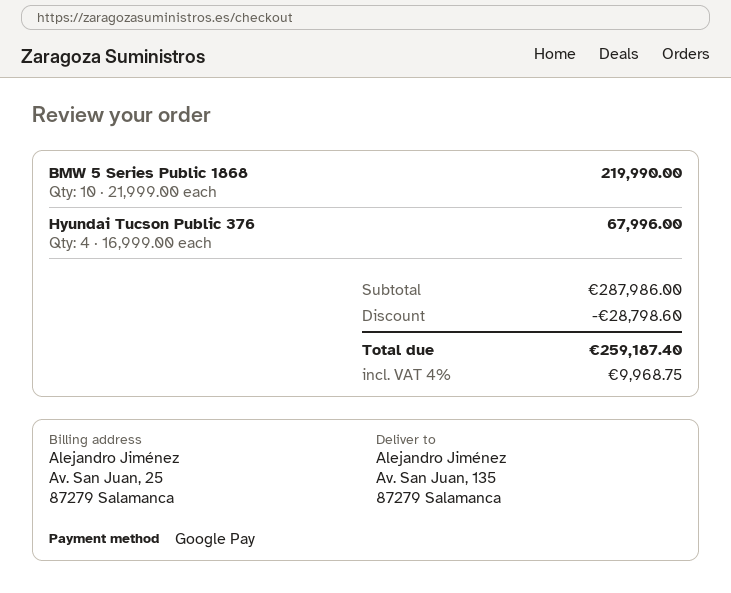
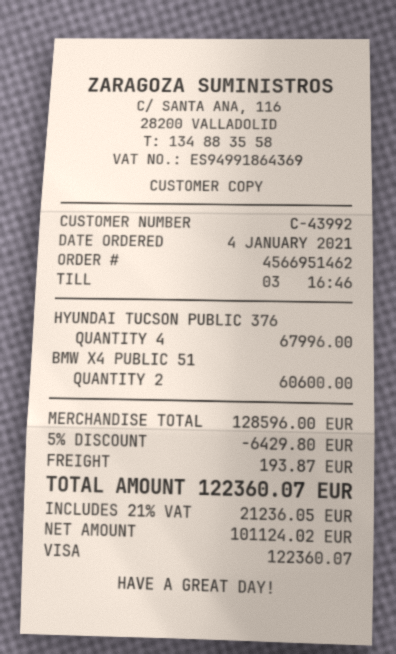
payment method: Google Pay -> Visa
BMW 5 Series Public 1868: 10 for 219990.00 -> none
BMW X4 PUBLIC 51: none -> 2 for 60600.00
subtotal: 287986.00 -> 128596.00
discount: 28798.60 -> 6429.80
shipping: none -> 193.87
tax: 4% = 9968.75 -> 21% = 21236.05
total: 259187.40 -> 122360.07

